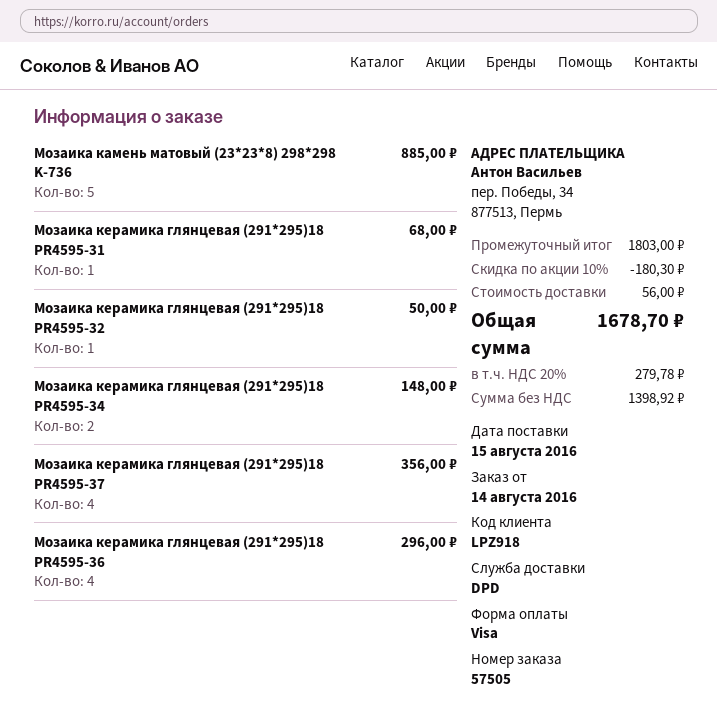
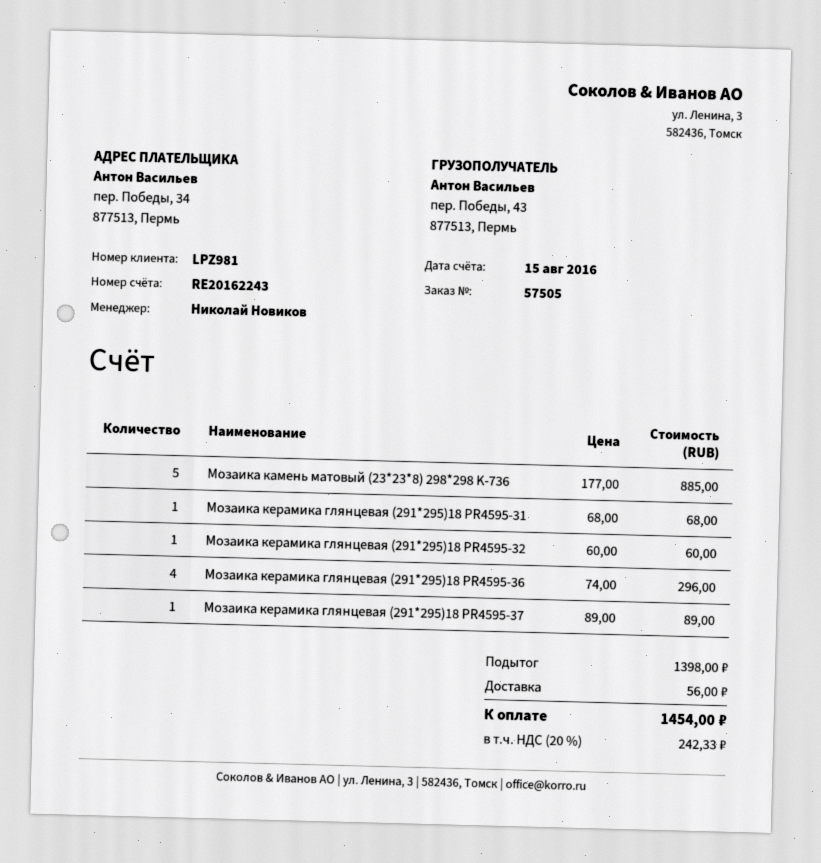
customer number: LPZ918 -> LPZ981
Мозаика керамика глянцевая (291*295)18 PR4595-32: 1 for 50.00 -> 1 for 60.00
Мозаика керамика глянцевая (291*295)18 PR4595-34: 2 for 148.00 -> none
Мозаика керамика глянцевая (291*295)18 PR4595-37: 4 for 356.00 -> 1 for 89.00
subtotal: 1803.00 -> 1398.00
discount: 10% = 180.30 -> none
tax: 20% = 279.78 -> 20% = 242.33
total: 1678.70 -> 1454.00

